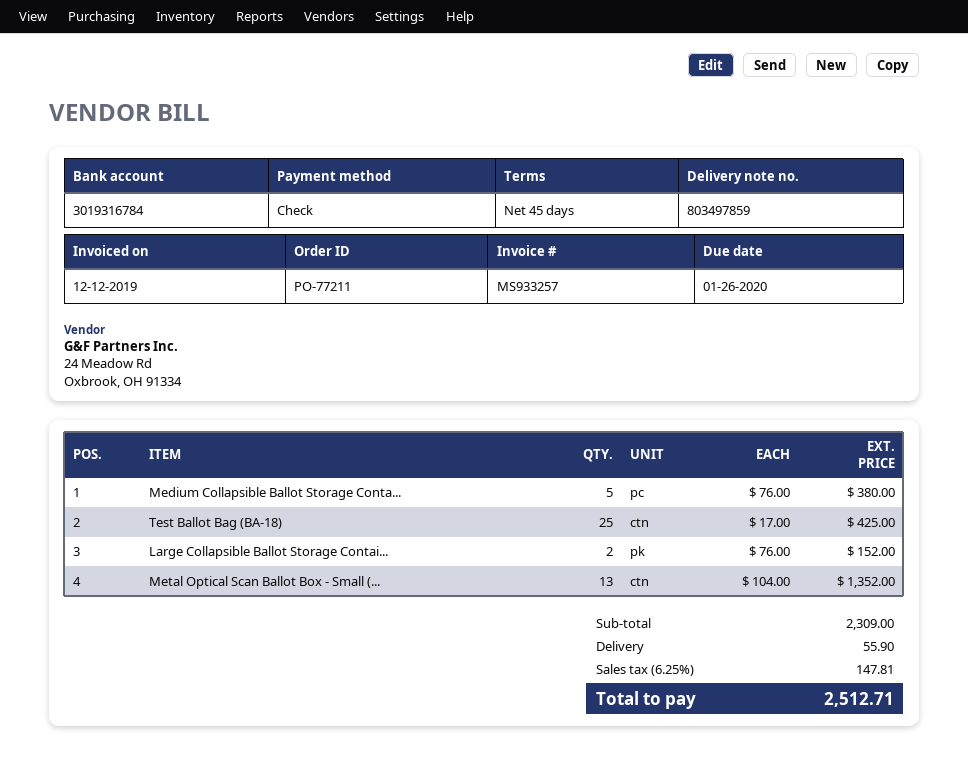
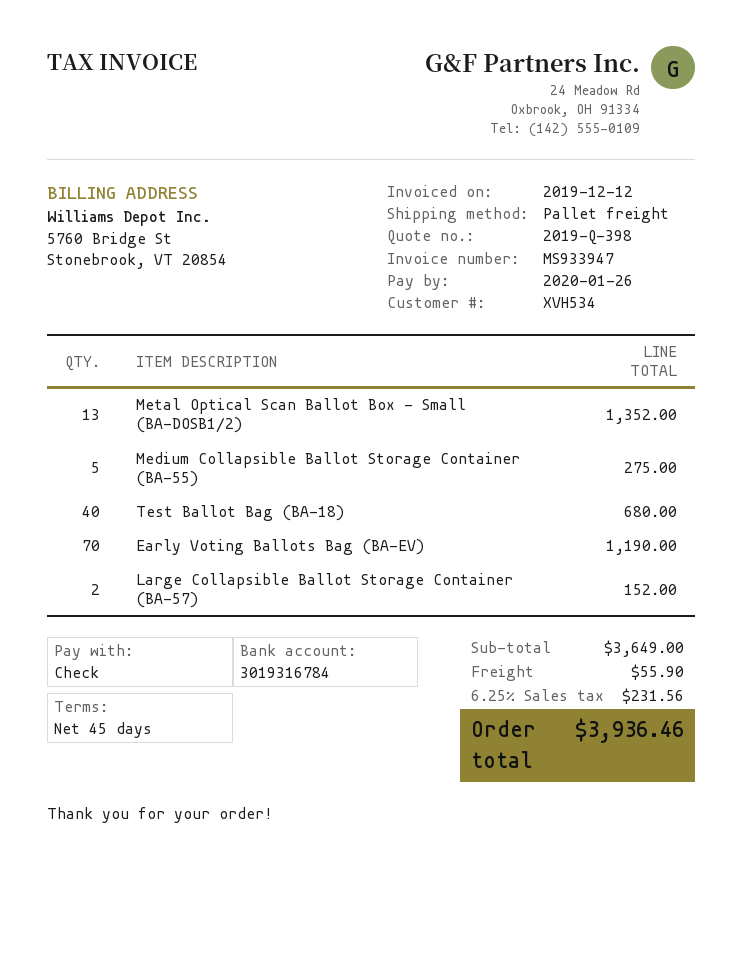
invoice number: MS933257 -> MS933947
Medium Collapsible Ballot Storage Conta...: 5 for 380.00 -> 5 for 275.00
Test Ballot Bag (BA-18): 25 for 425.00 -> 40 for 680.00
Early Voting Ballots Bag (BA-EV): none -> 70 for 1190.00
subtotal: 2309.00 -> 3649.00
tax: 6.25% = 147.81 -> 6.25% = 231.56
total: 2512.71 -> 3936.46

